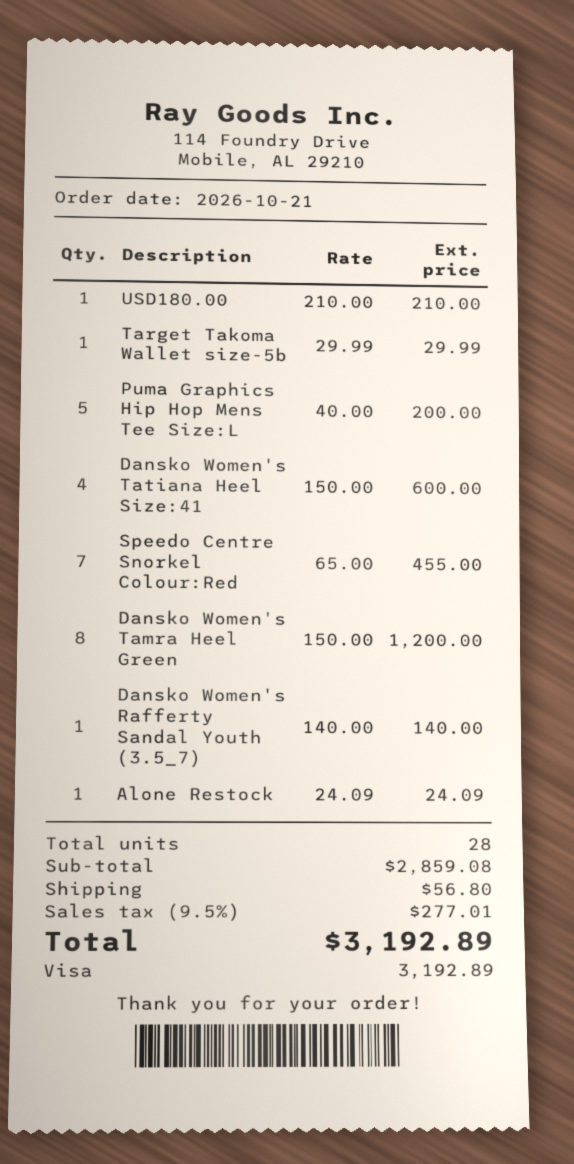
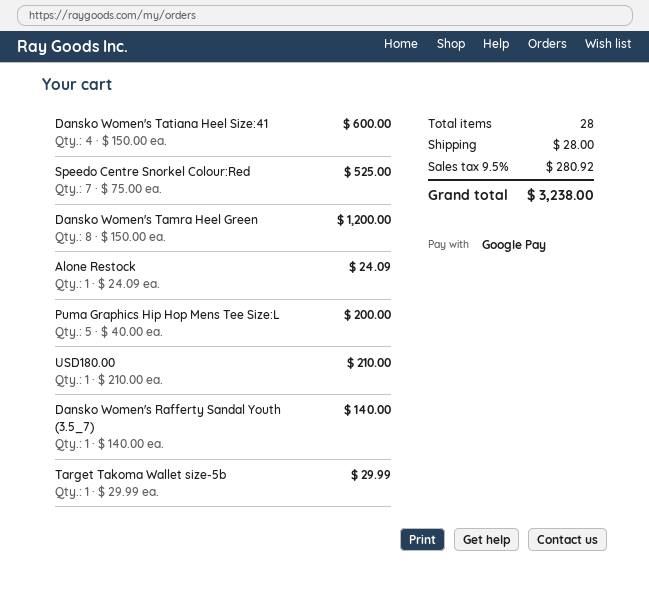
payment method: Visa -> Google Pay
Speedo Centre Snorkel Colour:Red: 7 x 65.00 = 455.00 -> 7 x 75.00 = 525.00
shipping: 56.80 -> 28.00
tax: 9.5% = 277.01 -> 9.5% = 280.92
total: 3192.89 -> 3238.00

